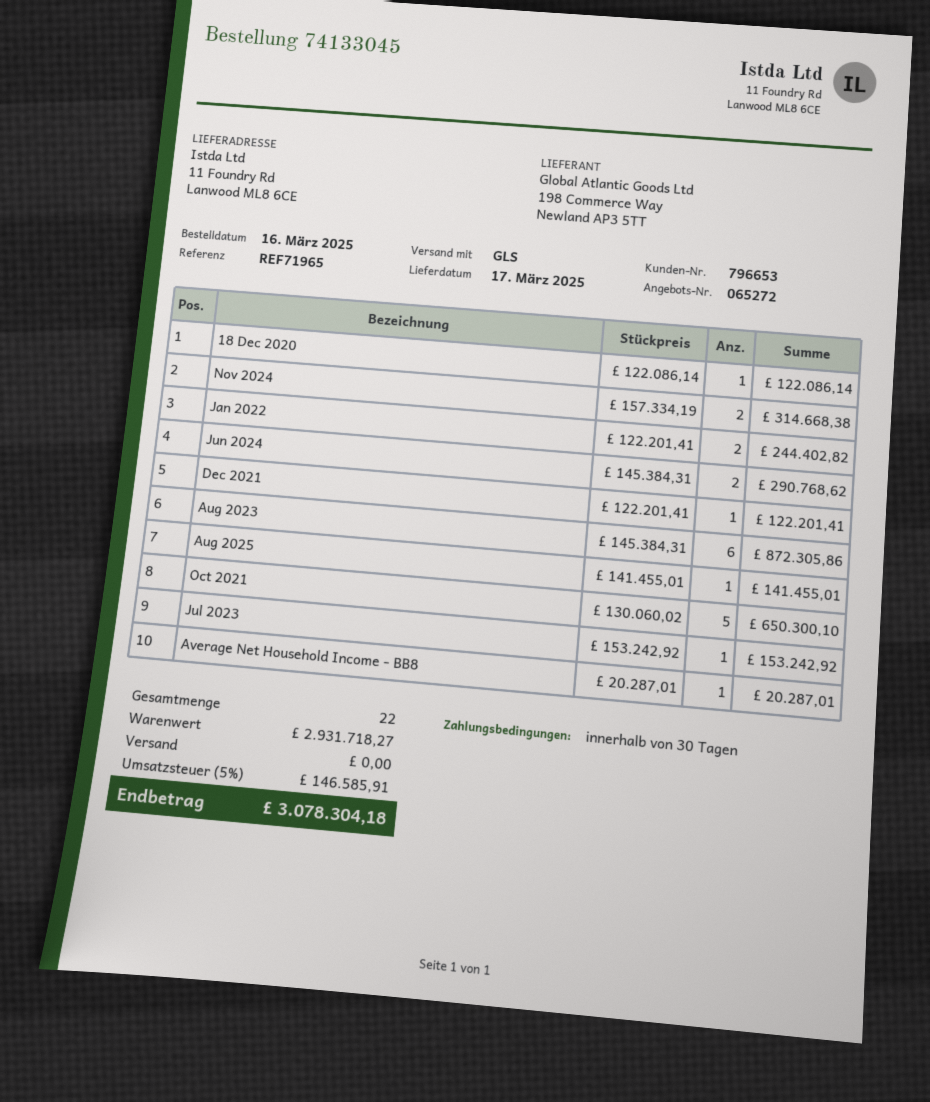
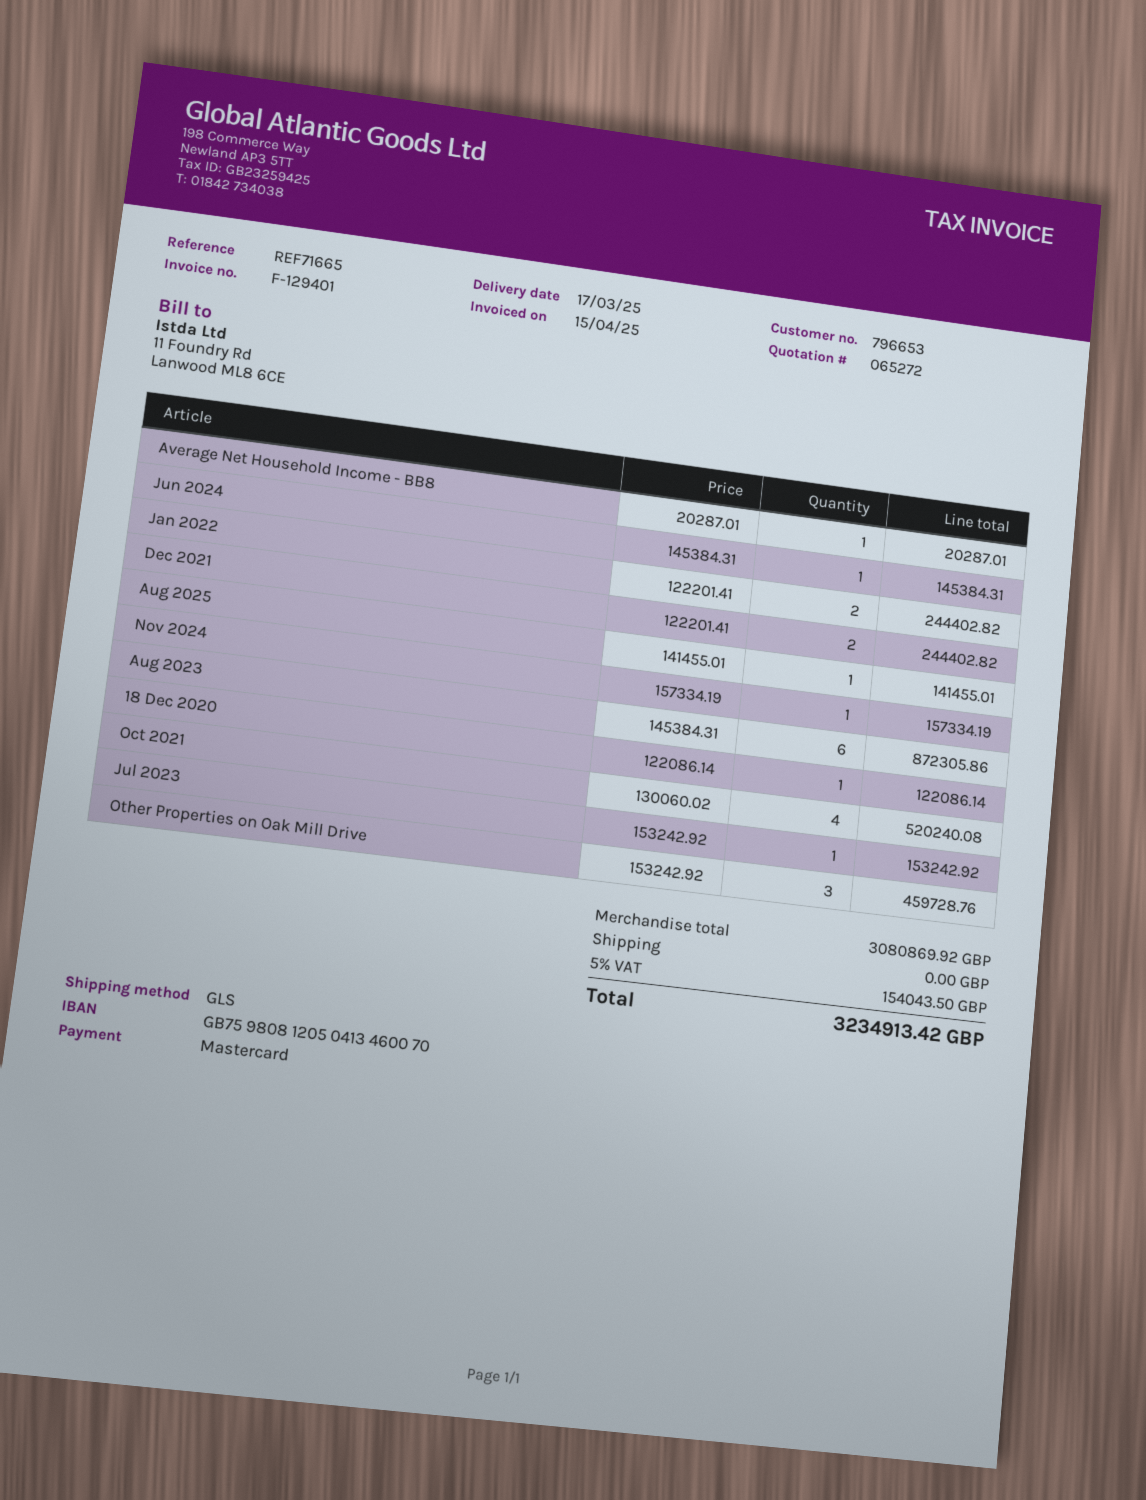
reference: REF71965 -> REF71665
Nov 2024: 2 x 157334.19 = 314668.38 -> 1 x 157334.19 = 157334.19
Jun 2024: 2 x 145384.31 = 290768.62 -> 1 x 145384.31 = 145384.31
Dec 2021: 1 x 122201.41 = 122201.41 -> 2 x 122201.41 = 244402.82
Oct 2021: 5 x 130060.02 = 650300.10 -> 4 x 130060.02 = 520240.08
Other Properties on Oak Mill Drive: none -> 3 x 153242.92 = 459728.76
subtotal: 2931718.27 -> 3080869.92
tax: 5% = 146585.91 -> 5% = 154043.50
total: 3078304.18 -> 3234913.42

